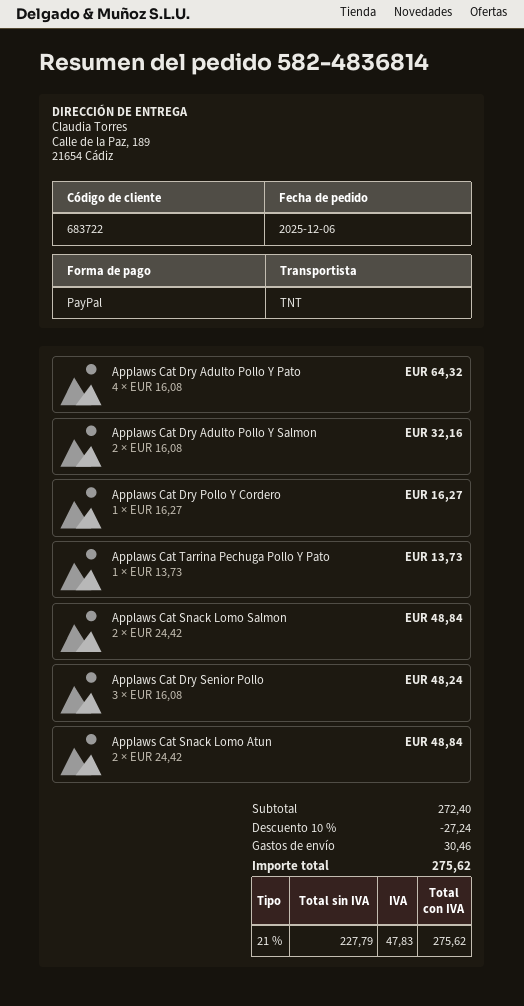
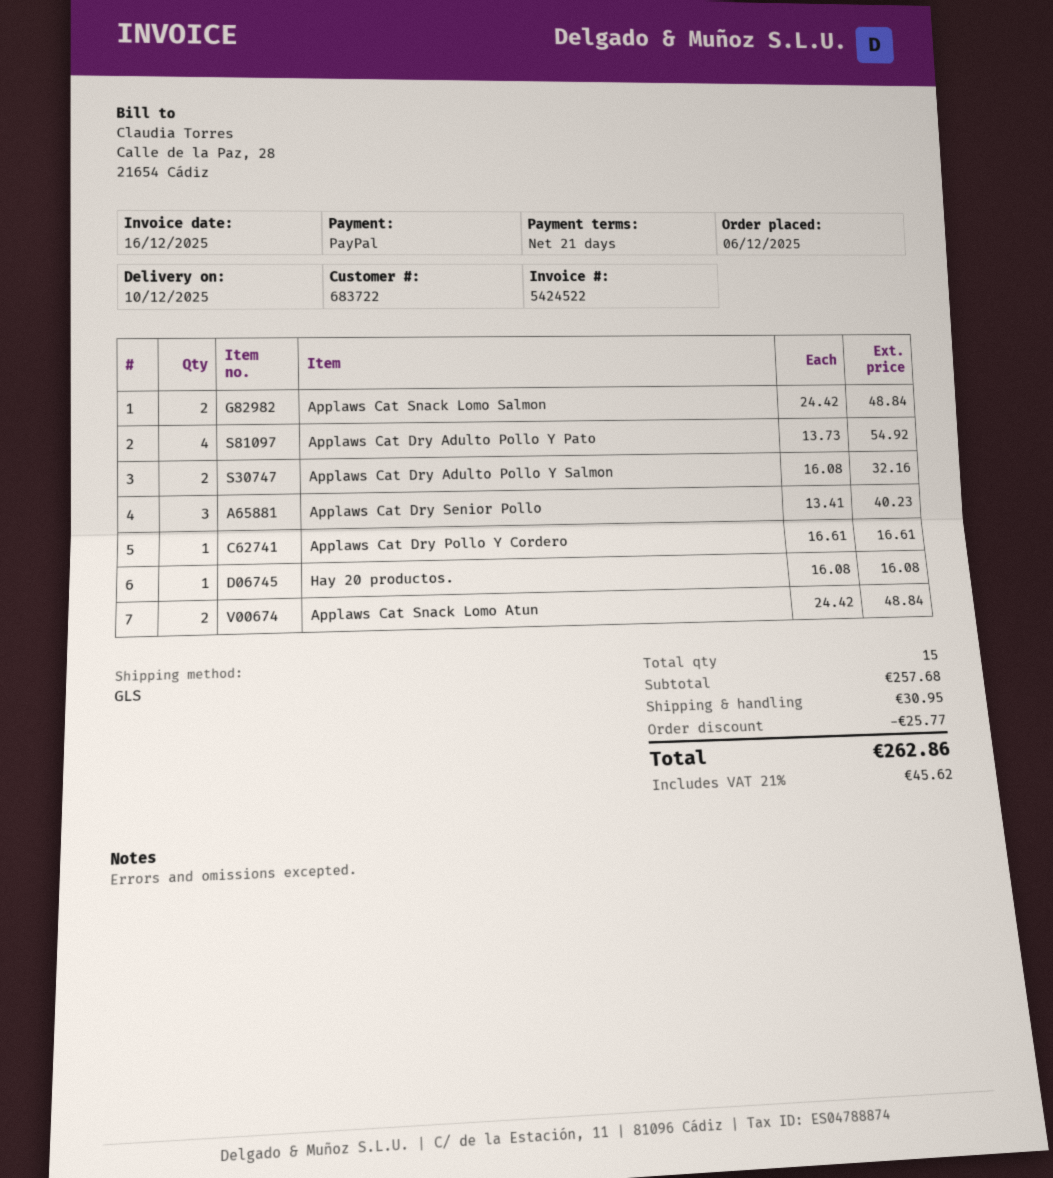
shipping method: TNT -> GLS
Applaws Cat Dry Adulto Pollo Y Pato: 4 x 16.08 = 64.32 -> 4 x 13.73 = 54.92
Applaws Cat Dry Pollo Y Cordero: 1 x 16.27 = 16.27 -> 1 x 16.61 = 16.61
Applaws Cat Tarrina Pechuga Pollo Y Pato: 1 x 13.73 = 13.73 -> none
Applaws Cat Dry Senior Pollo: 3 x 16.08 = 48.24 -> 3 x 13.41 = 40.23
Hay 20 productos.: none -> 1 x 16.08 = 16.08
subtotal: 272.40 -> 257.68
discount: 27.24 -> 25.77
shipping: 30.46 -> 30.95
tax: 21% = 47.83 -> 21% = 45.62
total: 275.62 -> 262.86

